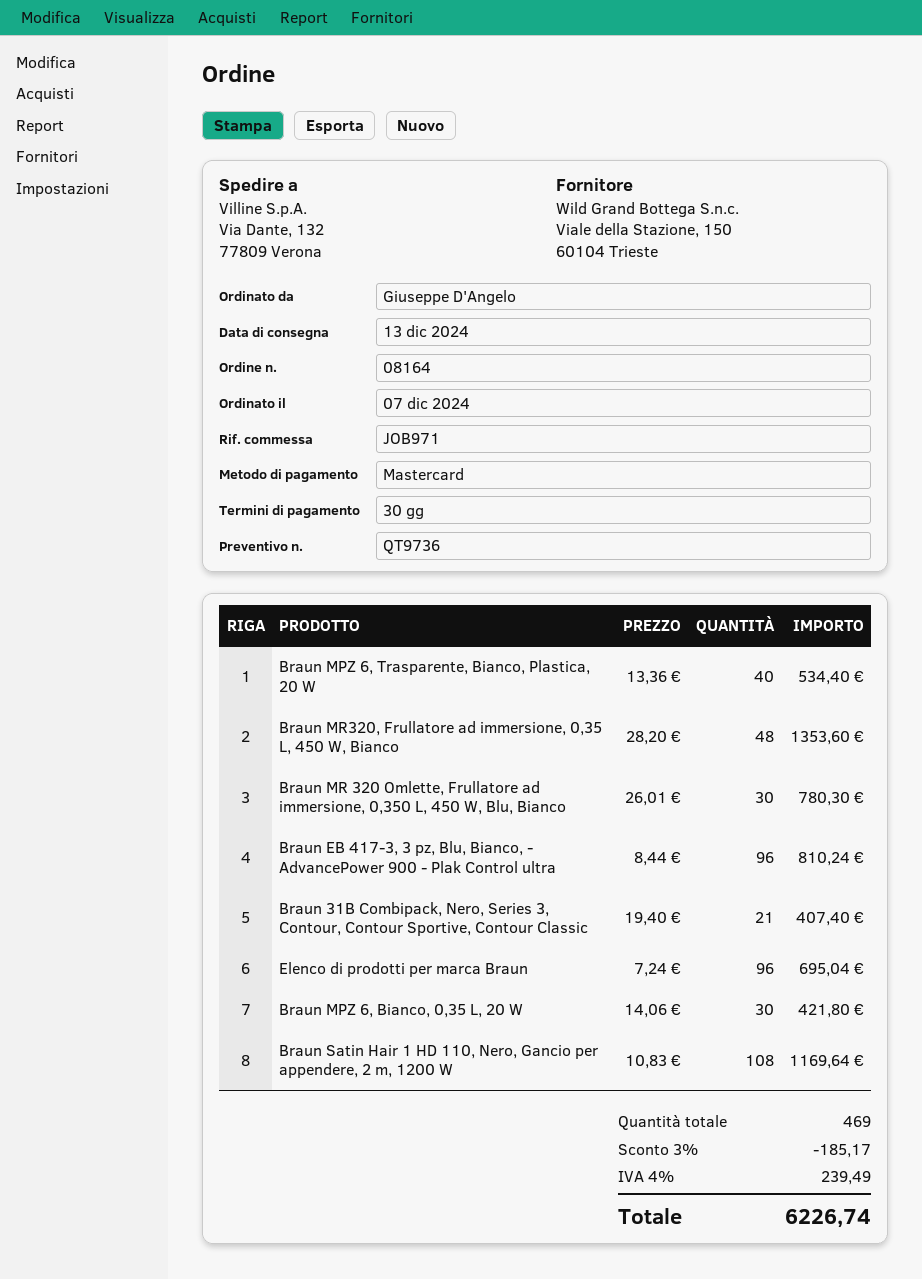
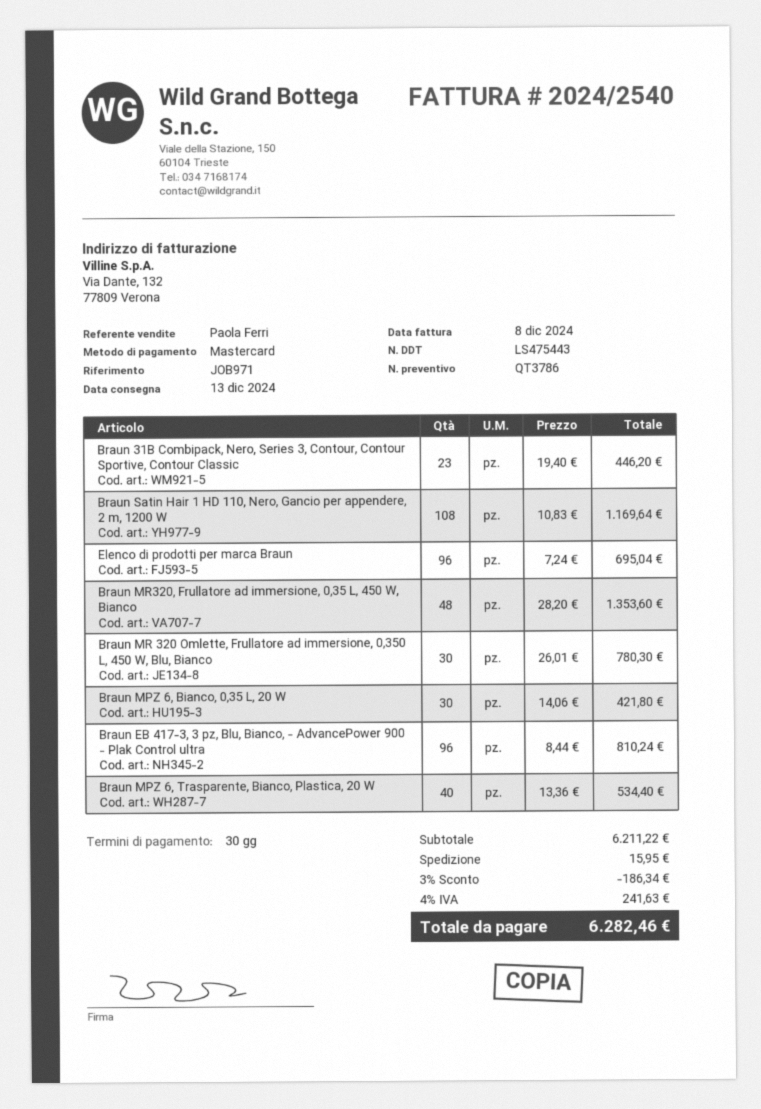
quote number: QT9736 -> QT3786
Braun 31B Combipack, Nero, Series 3, Contour, Contour Sportive, Contour Classic: 21 x 19.40 = 407.40 -> 23 x 19.40 = 446.20
discount: 3% = 185.17 -> 3% = 186.34
shipping: none -> 15.95
tax: 4% = 239.49 -> 4% = 241.63
total: 6226.74 -> 6282.46

